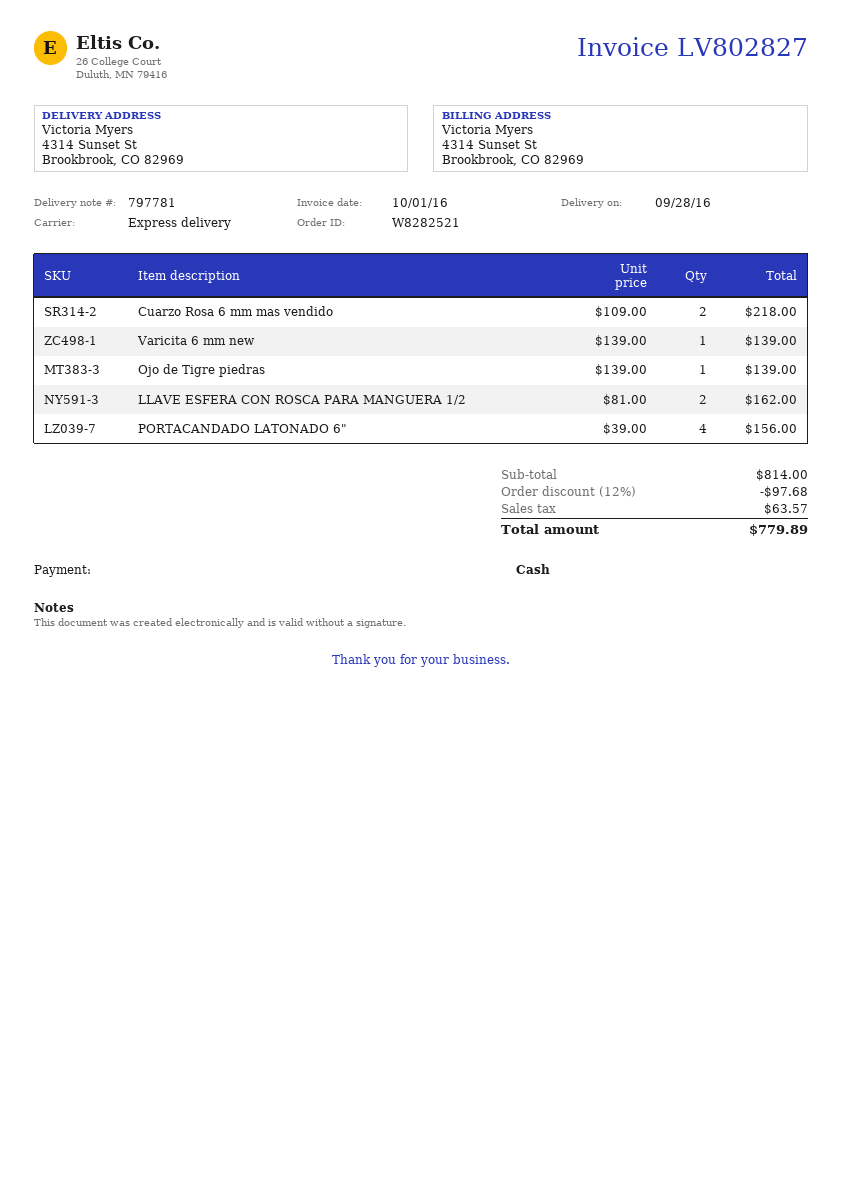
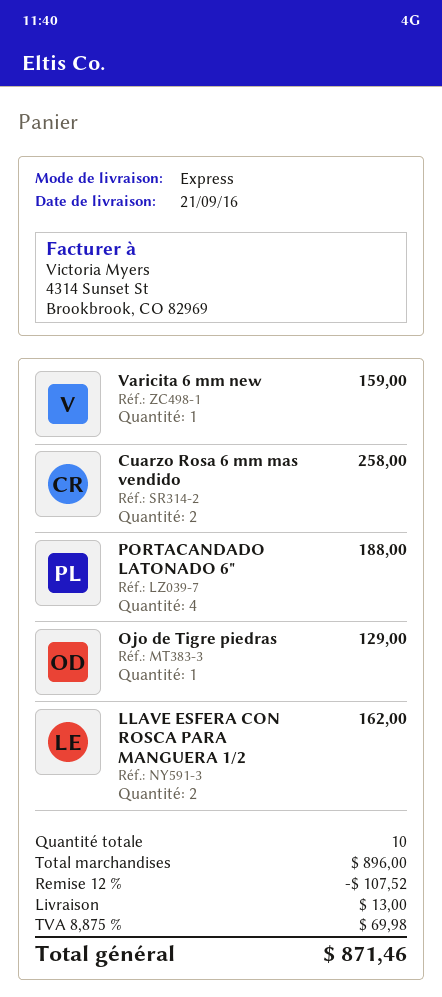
delivery date: 2016-09-28 -> 2016-09-21
Cuarzo Rosa 6 mm mas vendido: 2 for 218.00 -> 2 for 258.00
Varicita 6 mm new: 1 for 139.00 -> 1 for 159.00
Ojo de Tigre piedras: 1 for 139.00 -> 1 for 129.00
PORTACANDADO LATONADO 6": 4 for 156.00 -> 4 for 188.00
subtotal: 814.00 -> 896.00
discount: 12% = 97.68 -> 12% = 107.52
shipping: none -> 13.00
tax: 63.57 -> 69.98
total: 779.89 -> 871.46

